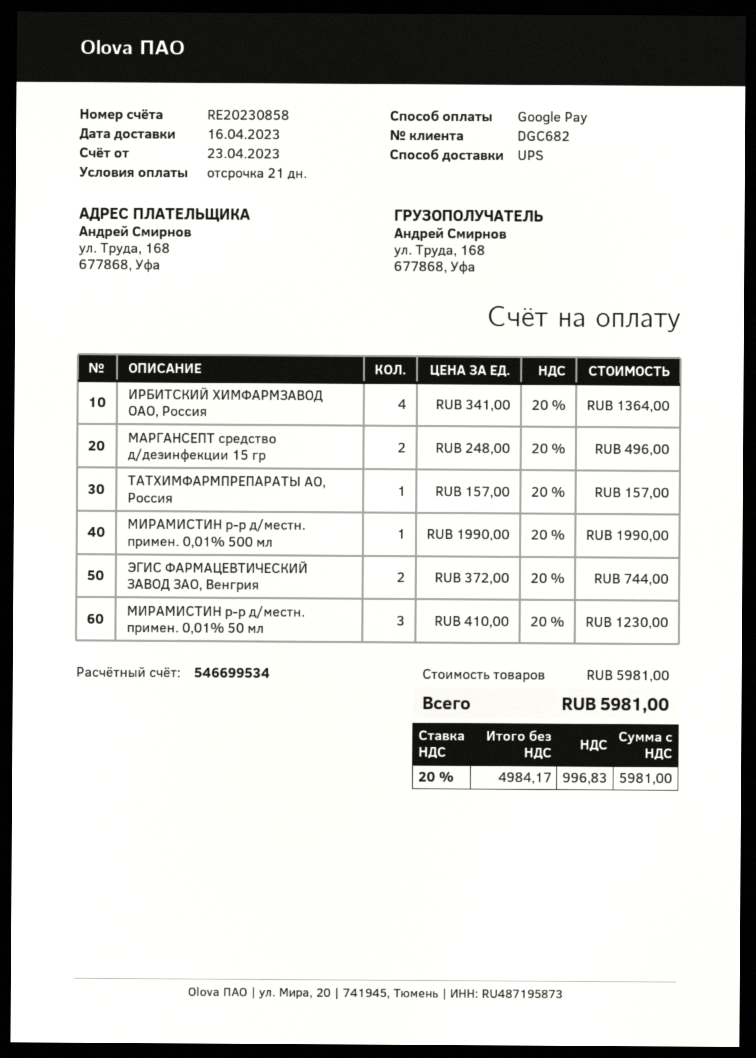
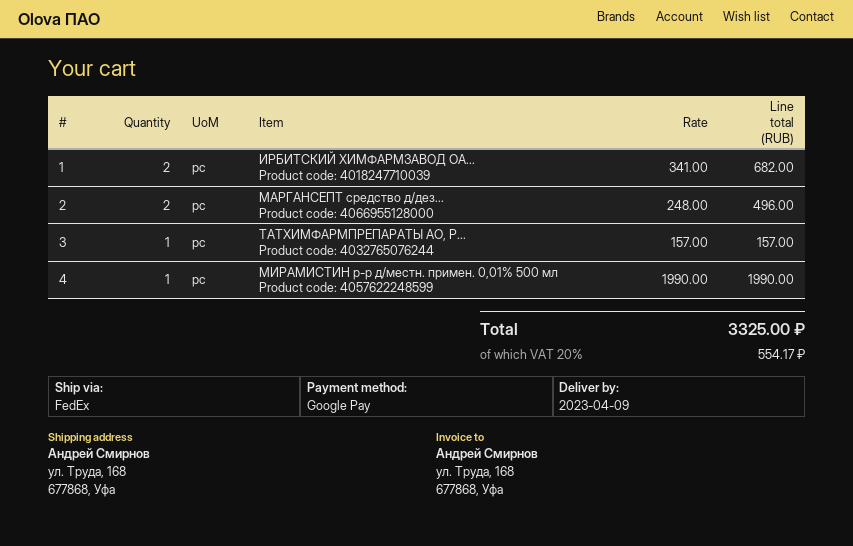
delivery date: 2023-04-16 -> 2023-04-09
shipping method: UPS -> FedEx
ИРБИТСКИЙ ХИМФАРМЗАВОД ОАО, Россия: 4 x 341.00 = 1364.00 -> 2 x 341.00 = 682.00
ЭГИС ФАРМАЦЕВТИЧЕСКИЙ ЗАВОД ЗАО, Венгрия: 2 x 372.00 = 744.00 -> none
МИРАМИСТИН р-р д/местн. примен. 0,01% 50 мл: 3 x 410.00 = 1230.00 -> none
tax: 20% = 996.83 -> 20% = 554.17
total: 5981.00 -> 3325.00

